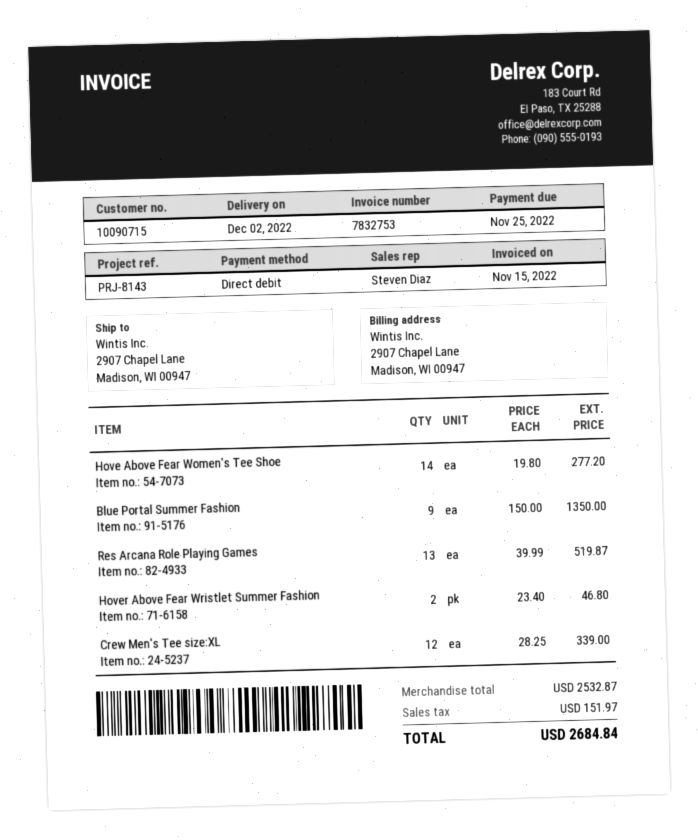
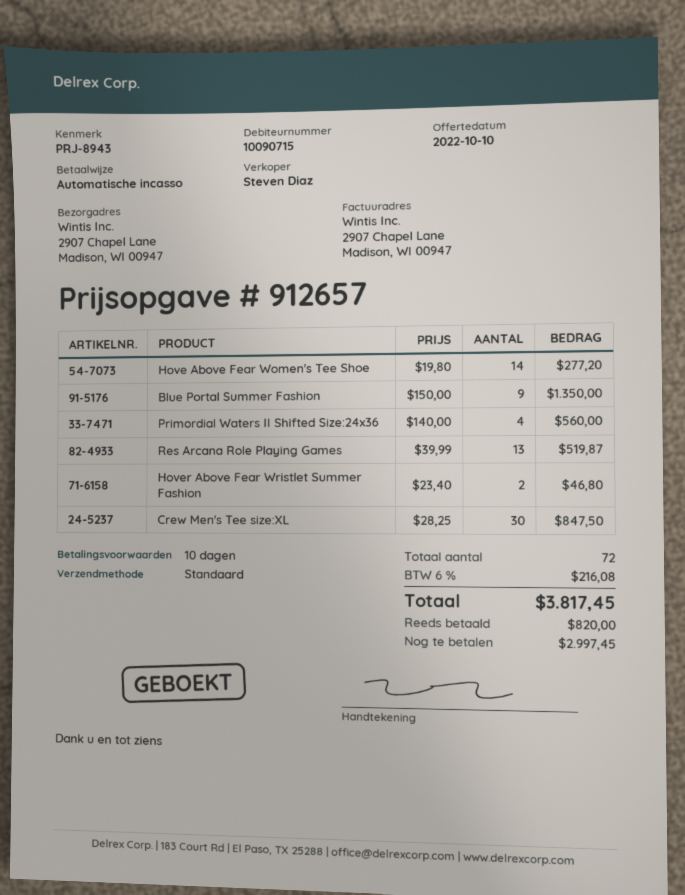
reference: PRJ-8143 -> PRJ-8943
Crew Men's Tee size:XL: 12 x 28.25 = 339.00 -> 30 x 28.25 = 847.50
Primordial Waters II Shifted Size:24x36: none -> 4 x 140.00 = 560.00
tax: 151.97 -> 216.08
total: 2684.84 -> 3817.45

